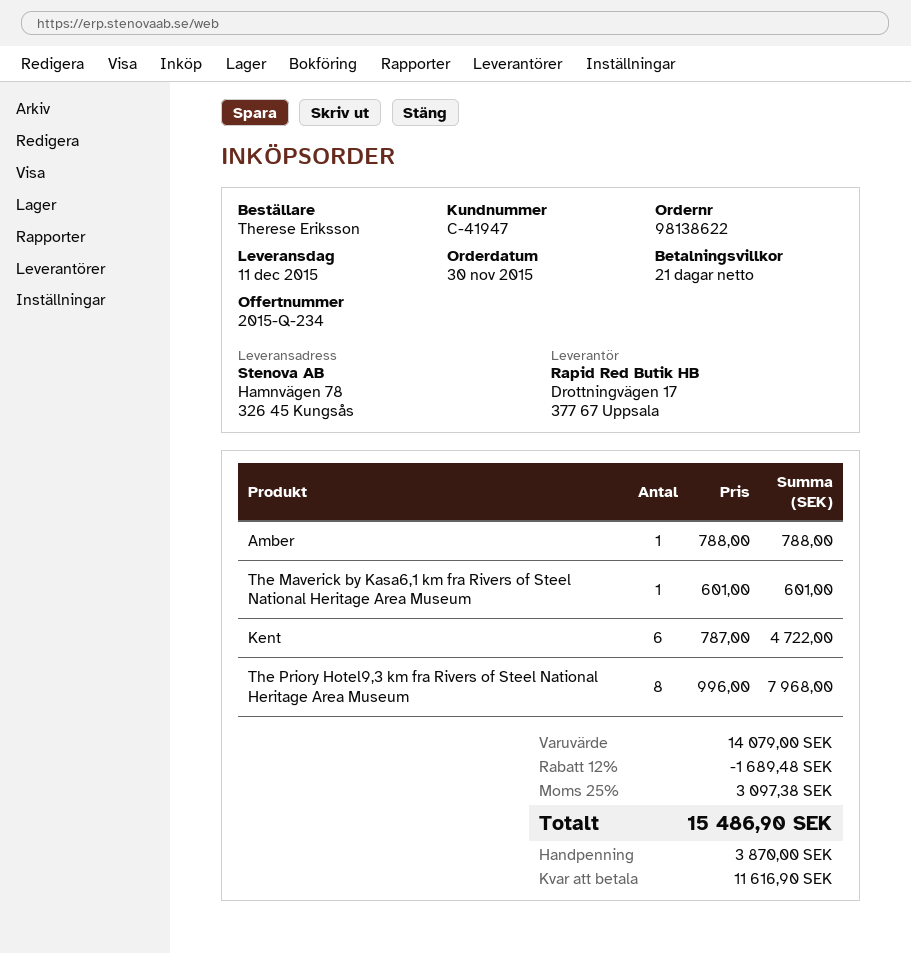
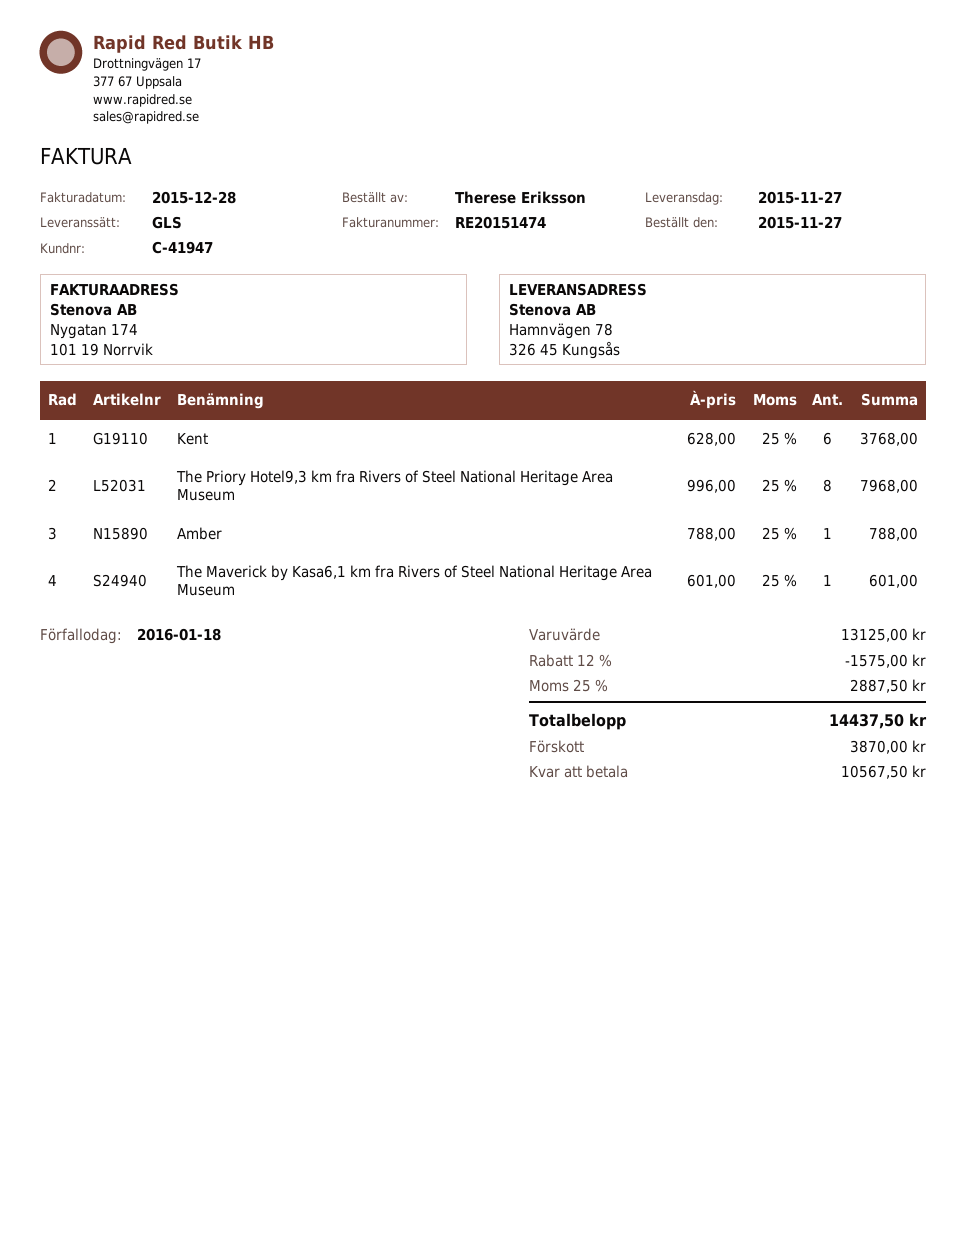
order date: 2015-11-30 -> 2015-11-27
delivery date: 2015-12-11 -> 2015-11-27
Kent: 6 x 787.00 = 4722.00 -> 6 x 628.00 = 3768.00
subtotal: 14079.00 -> 13125.00
discount: 12% = 1689.48 -> 12% = 1575.00
tax: 25% = 3097.38 -> 25% = 2887.50
total: 15486.90 -> 14437.50
balance: 11616.90 -> 10567.50

